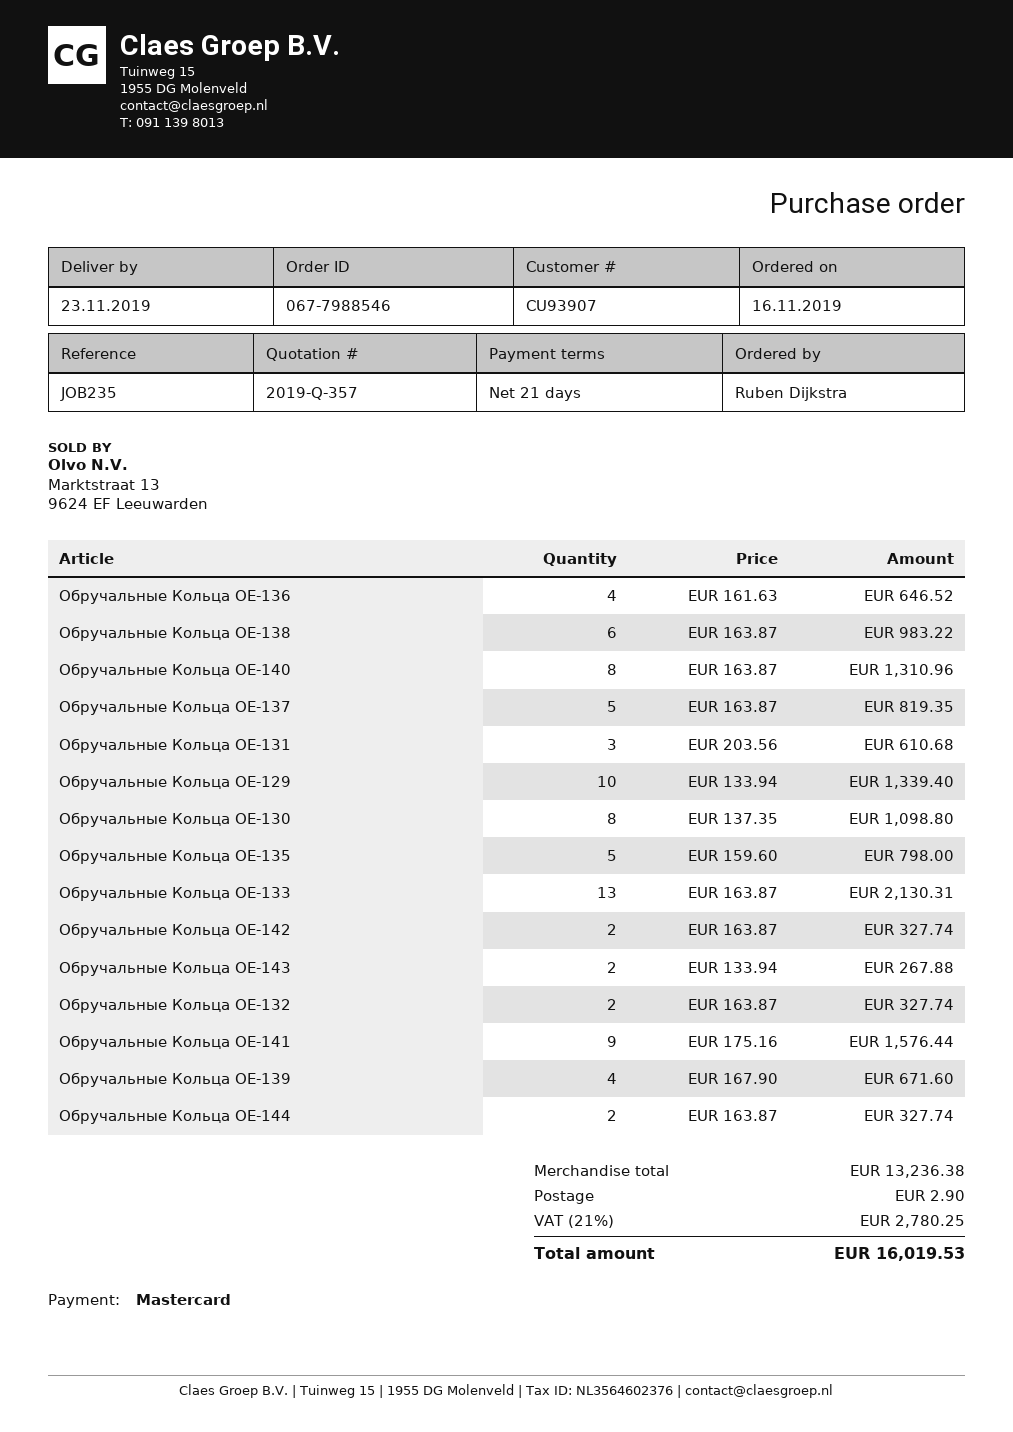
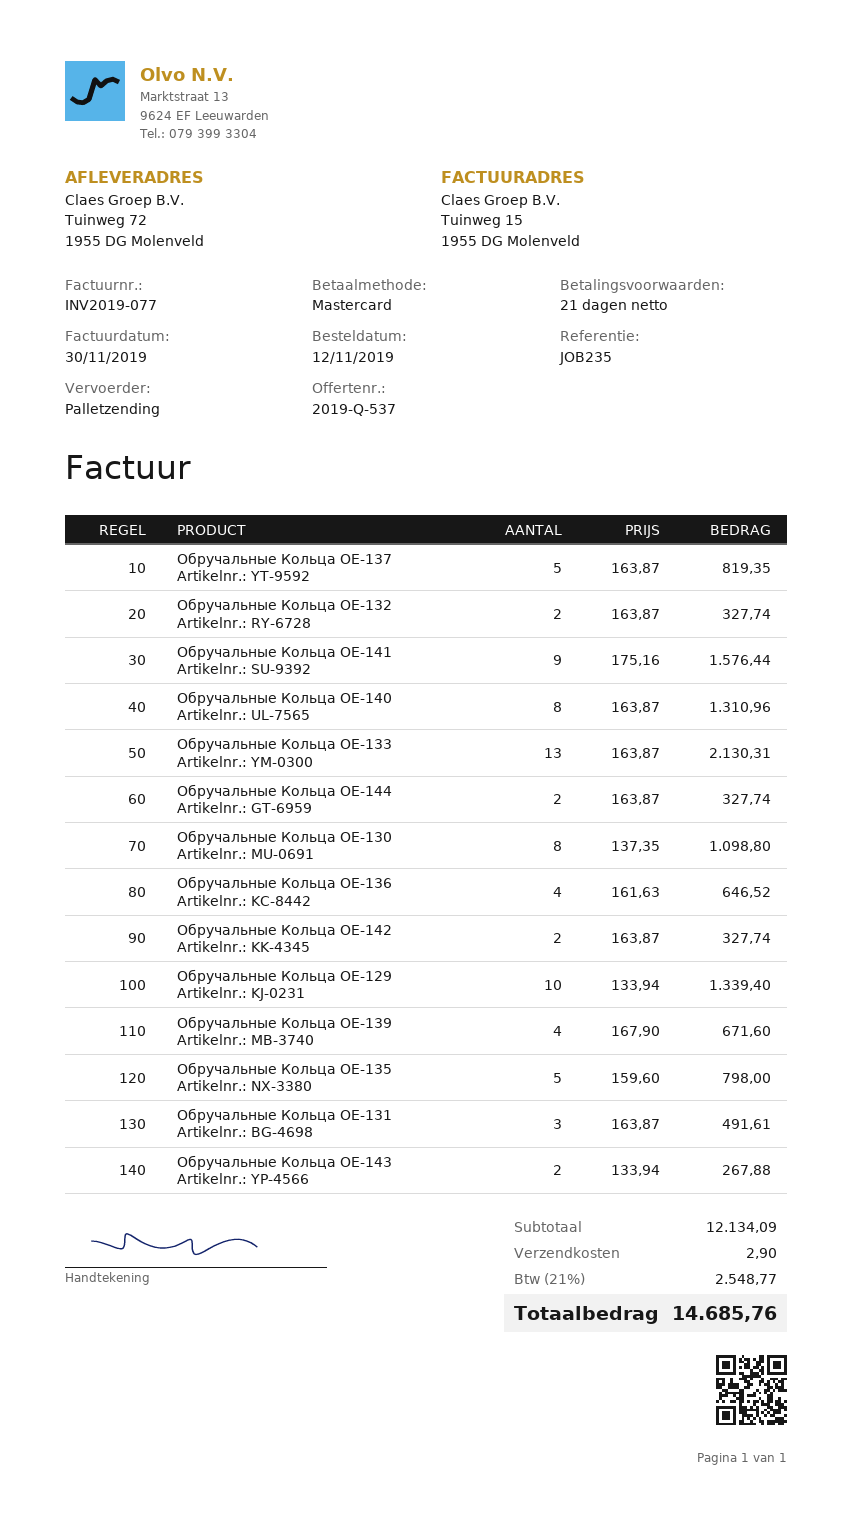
quote number: 2019-Q-357 -> 2019-Q-537
order date: 2019-11-16 -> 2019-11-12
Обручальные Кольца OE-138: 6 x 163.87 = 983.22 -> none
Обручальные Кольца OE-131: 3 x 203.56 = 610.68 -> 3 x 163.87 = 491.61
subtotal: 13236.38 -> 12134.09
tax: 21% = 2780.25 -> 21% = 2548.77
total: 16019.53 -> 14685.76

